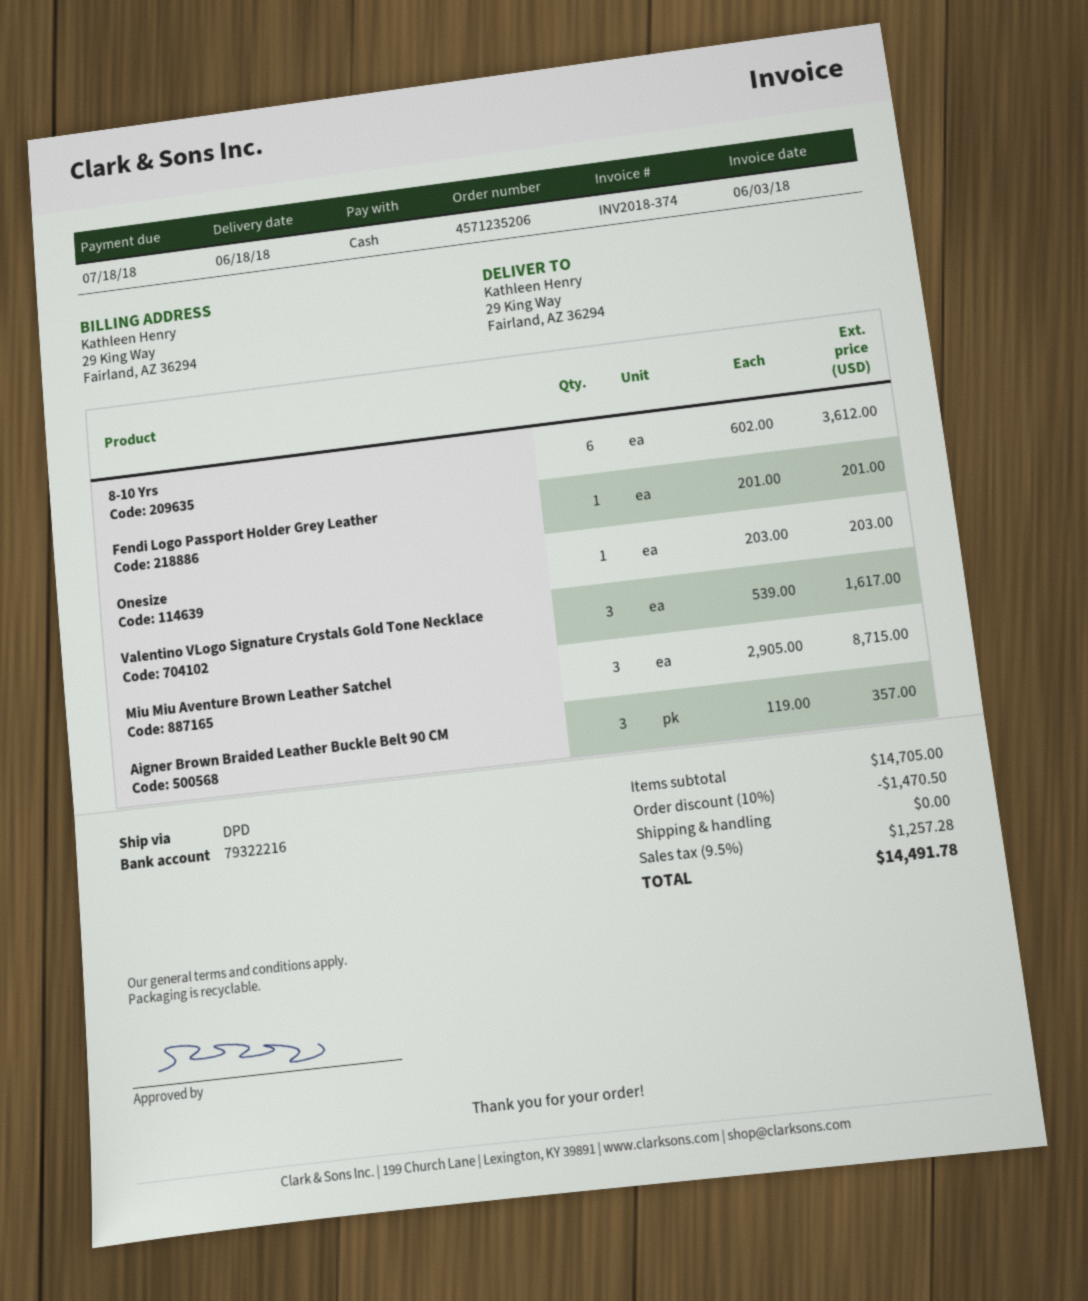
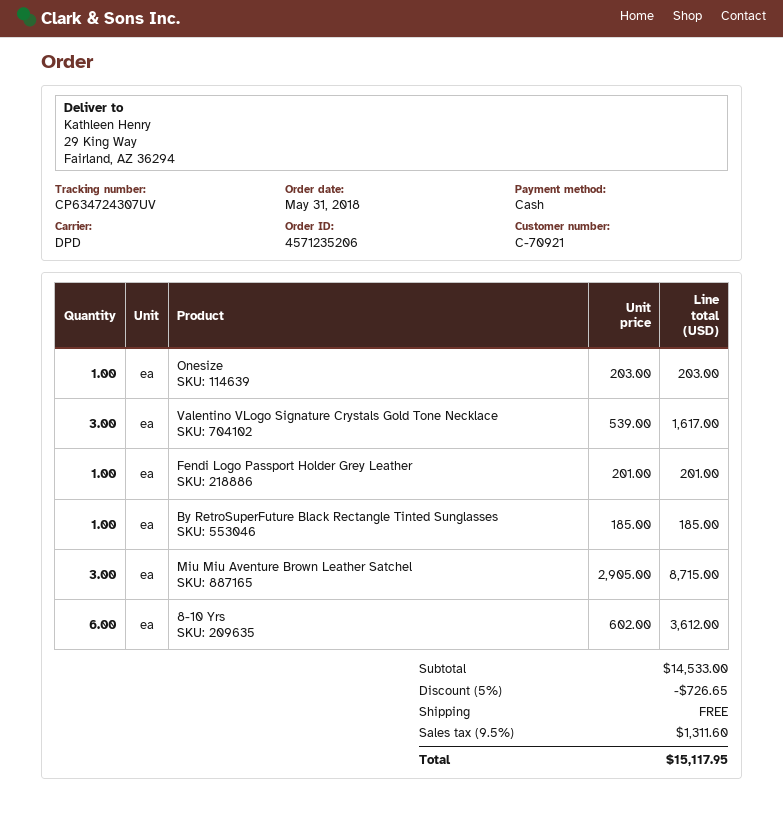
Aigner Brown Braided Leather Buckle Belt 90 CM: 3 x 119.00 = 357.00 -> none
By RetroSuperFuture Black Rectangle Tinted Sunglasses: none -> 1 x 185.00 = 185.00
subtotal: 14705.00 -> 14533.00
discount: 10% = 1470.50 -> 5% = 726.65
tax: 9.5% = 1257.28 -> 9.5% = 1311.60
total: 14491.78 -> 15117.95

